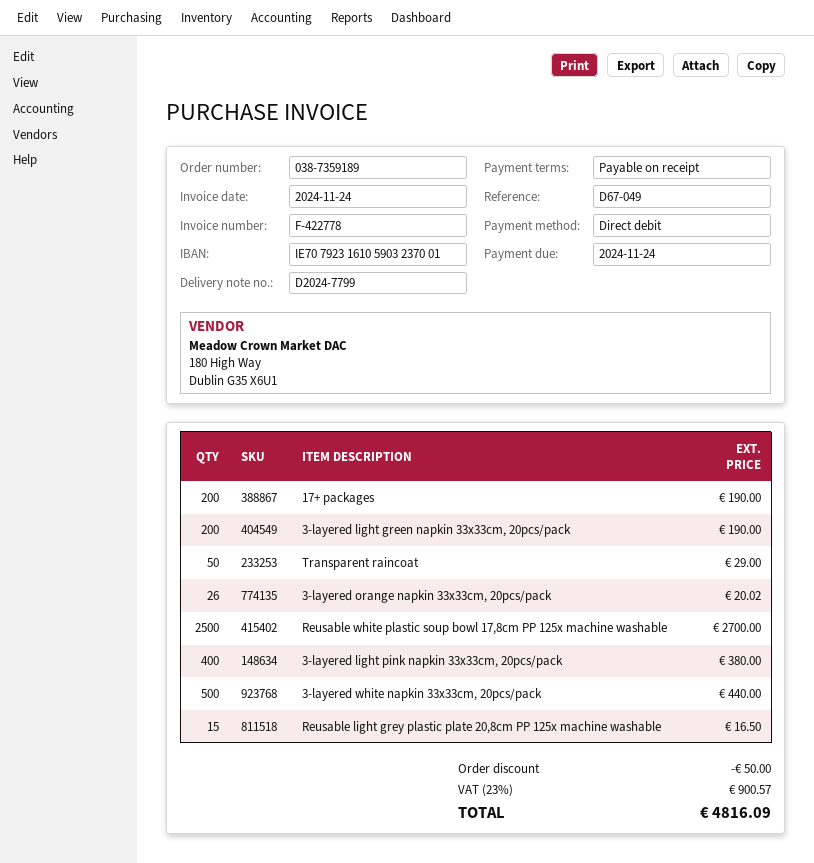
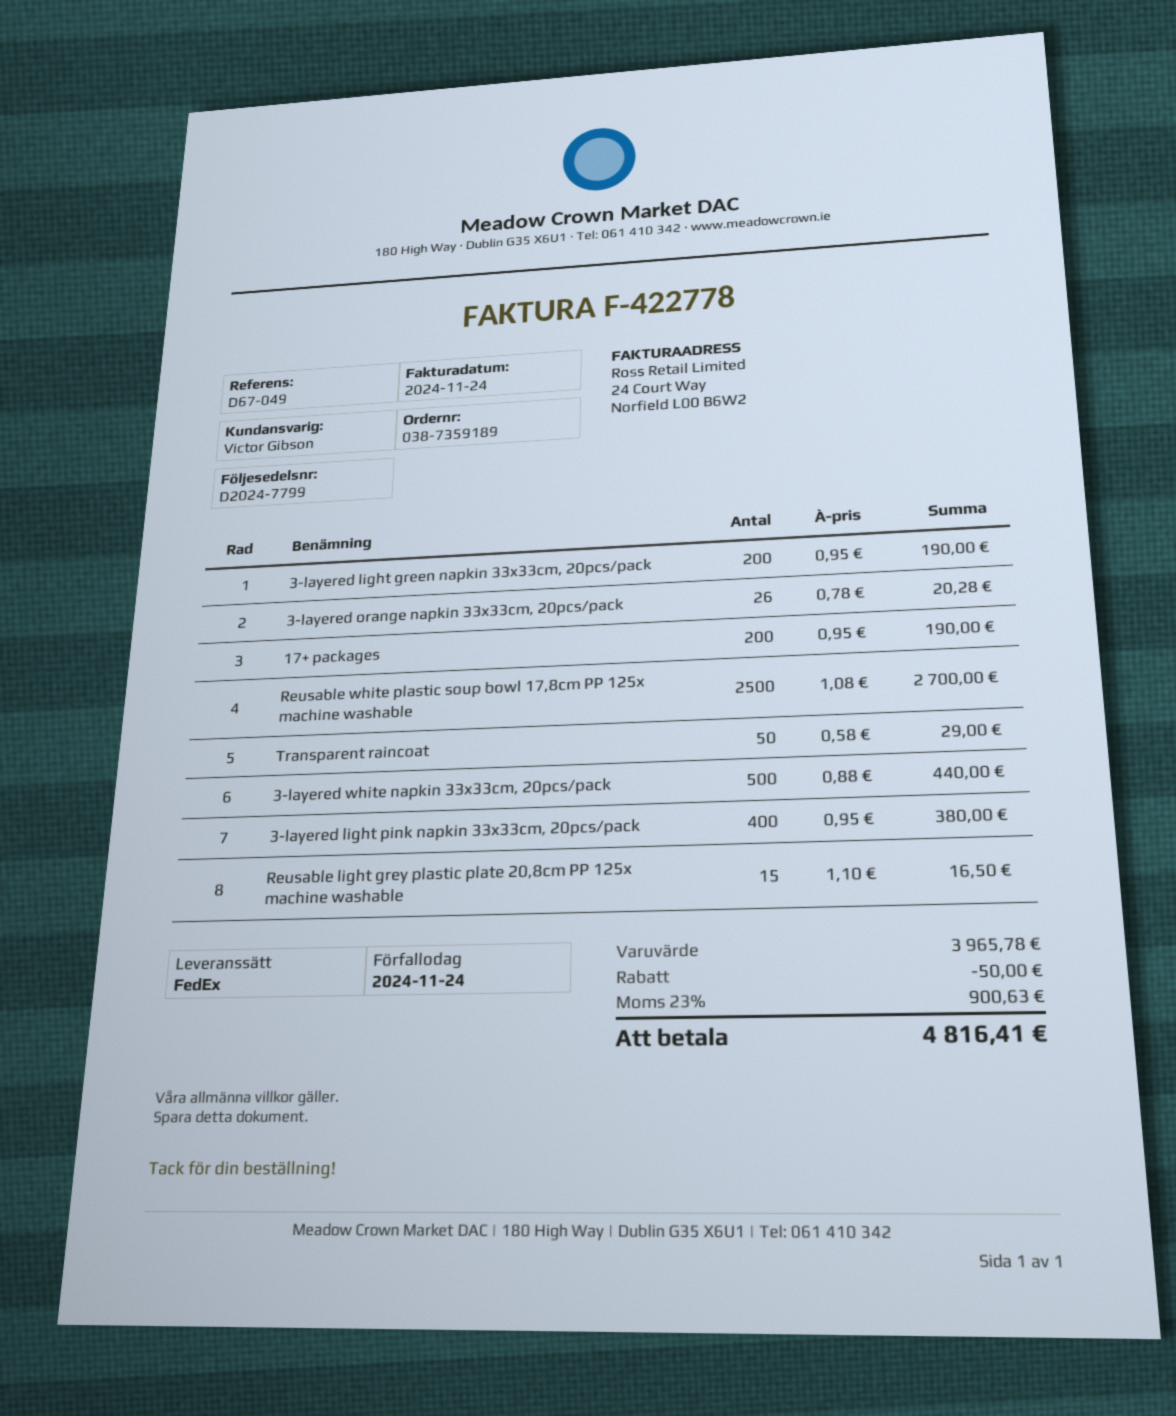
3-layered orange napkin 33x33cm, 20pcs/pack: 26 for 20.02 -> 26 for 20.28
tax: 23% = 900.57 -> 23% = 900.63
total: 4816.09 -> 4816.41

